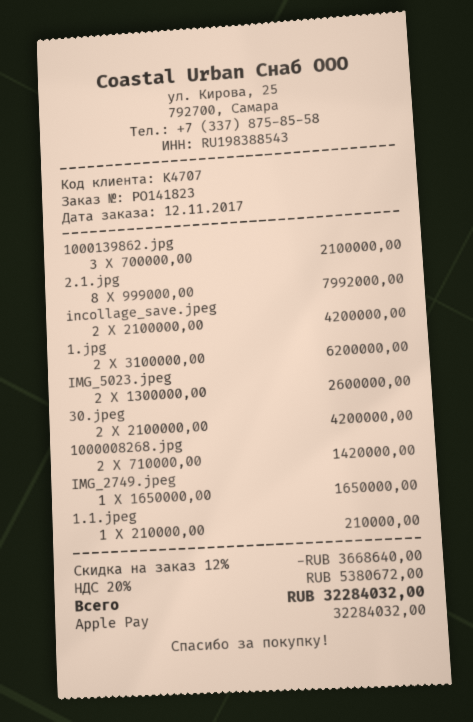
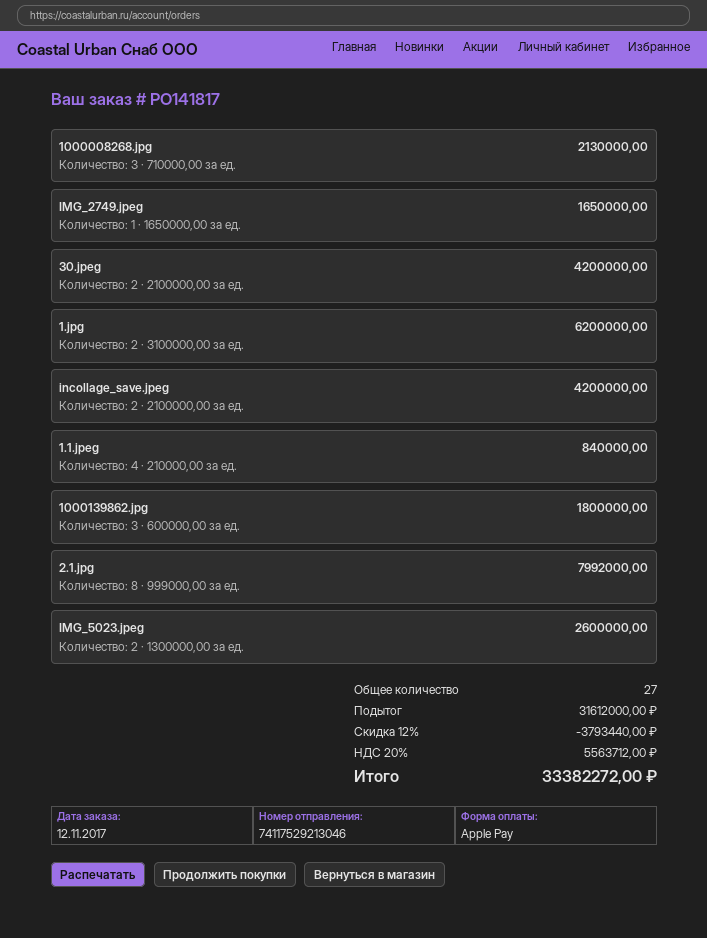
order number: PO141823 -> PO141817
1000139862.jpg: 3 x 700000.00 = 2100000.00 -> 3 x 600000.00 = 1800000.00
1000008268.jpg: 2 x 710000.00 = 1420000.00 -> 3 x 710000.00 = 2130000.00
1.1.jpeg: 1 x 210000.00 = 210000.00 -> 4 x 210000.00 = 840000.00
discount: 12% = 3668640.00 -> 12% = 3793440.00
tax: 20% = 5380672.00 -> 20% = 5563712.00
total: 32284032.00 -> 33382272.00

